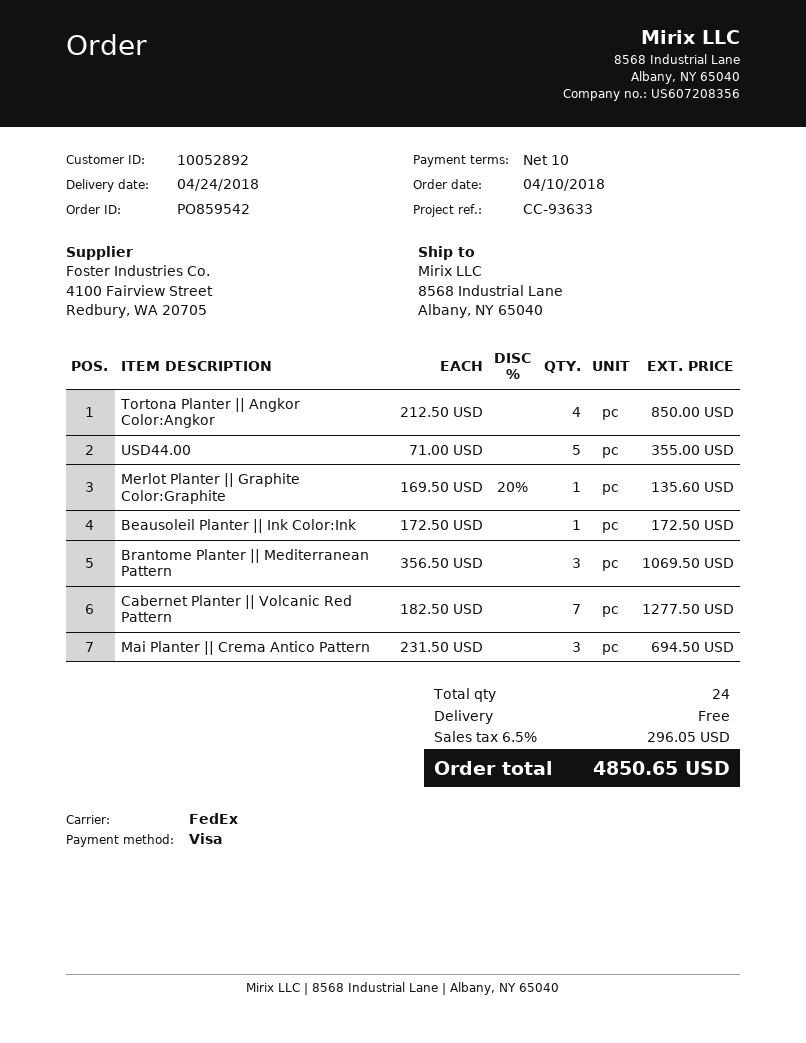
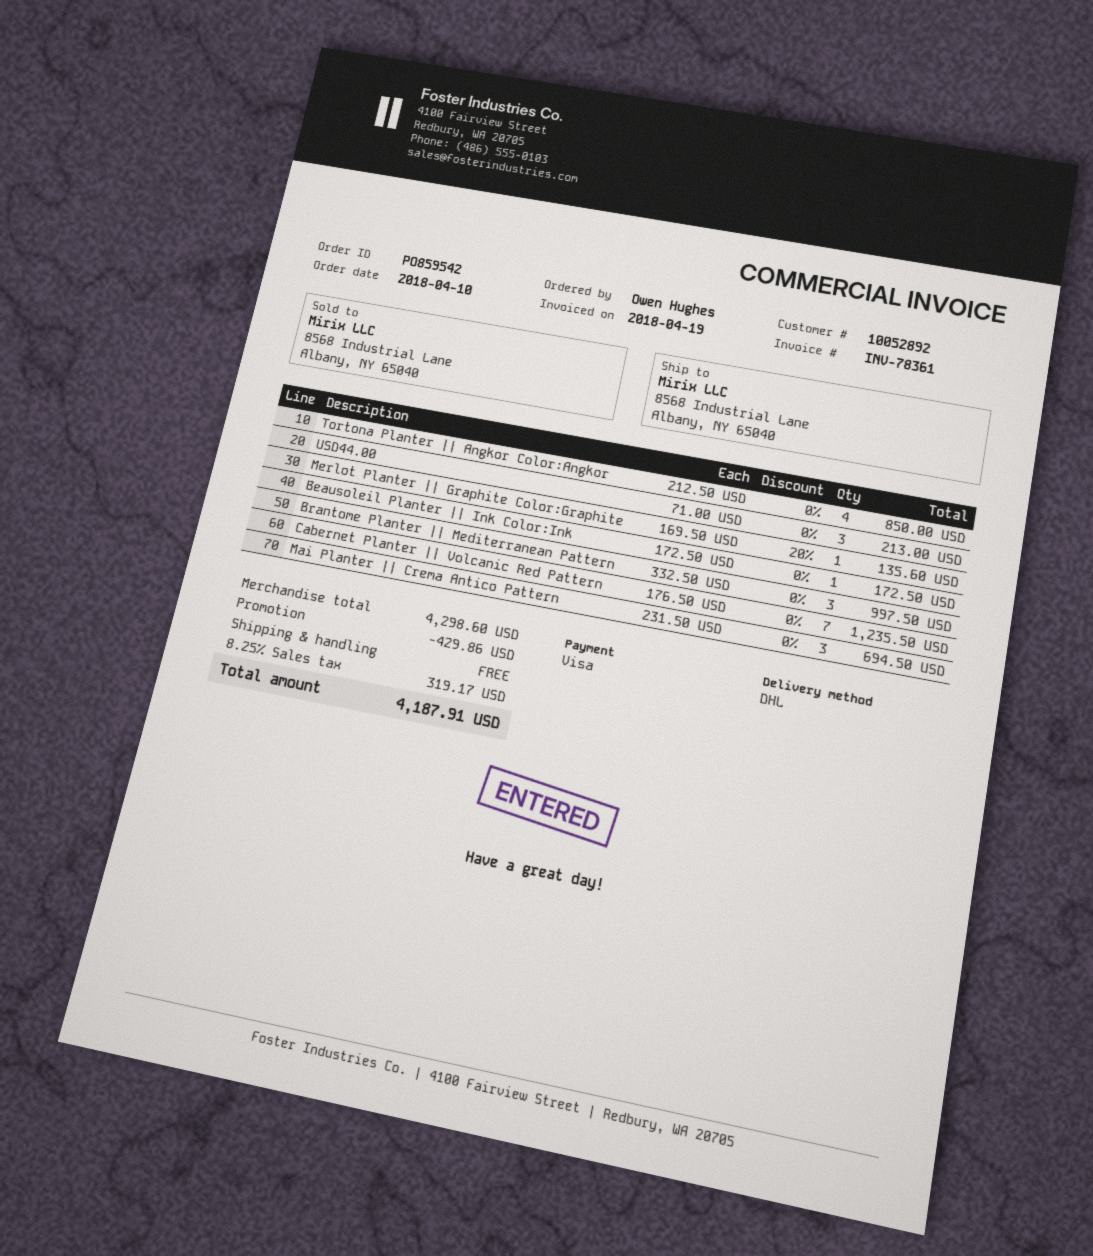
shipping method: FedEx -> DHL
USD44.00: 5 x 71.00 = 355.00 -> 3 x 71.00 = 213.00
Brantome Planter || Mediterranean Pattern: 3 x 356.50 = 1069.50 -> 3 x 332.50 = 997.50
Cabernet Planter || Volcanic Red Pattern: 7 x 182.50 = 1277.50 -> 7 x 176.50 = 1235.50
discount: none -> 429.86
tax: 6.5% = 296.05 -> 8.25% = 319.17
total: 4850.65 -> 4187.91

